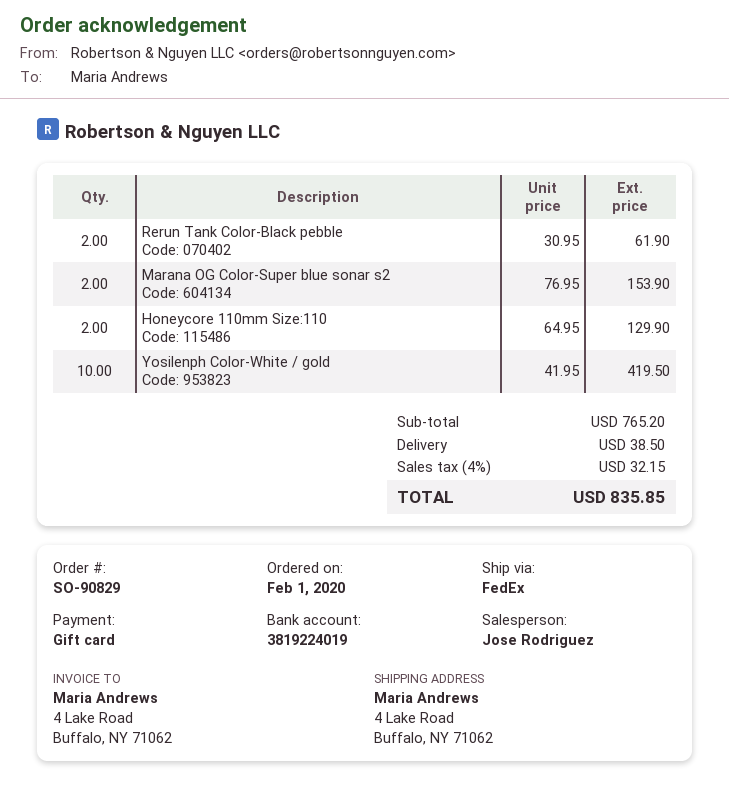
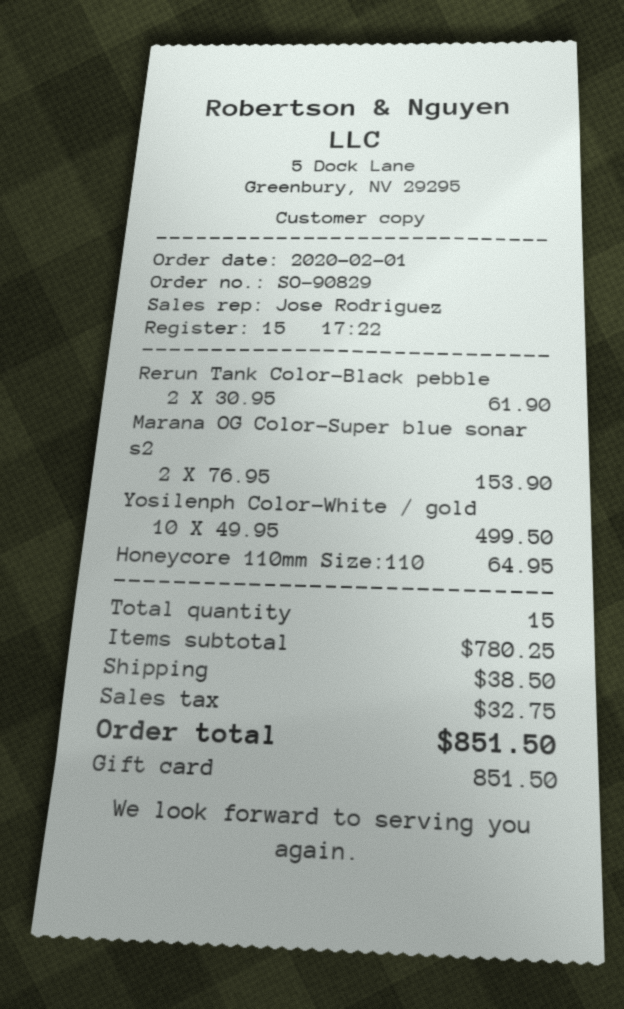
Honeycore 110mm Size:110: 2 x 64.95 = 129.90 -> 1 x 64.95 = 64.95
Yosilenph Color-White / gold: 10 x 41.95 = 419.50 -> 10 x 49.95 = 499.50
subtotal: 765.20 -> 780.25
tax: 32.15 -> 32.75
total: 835.85 -> 851.50

